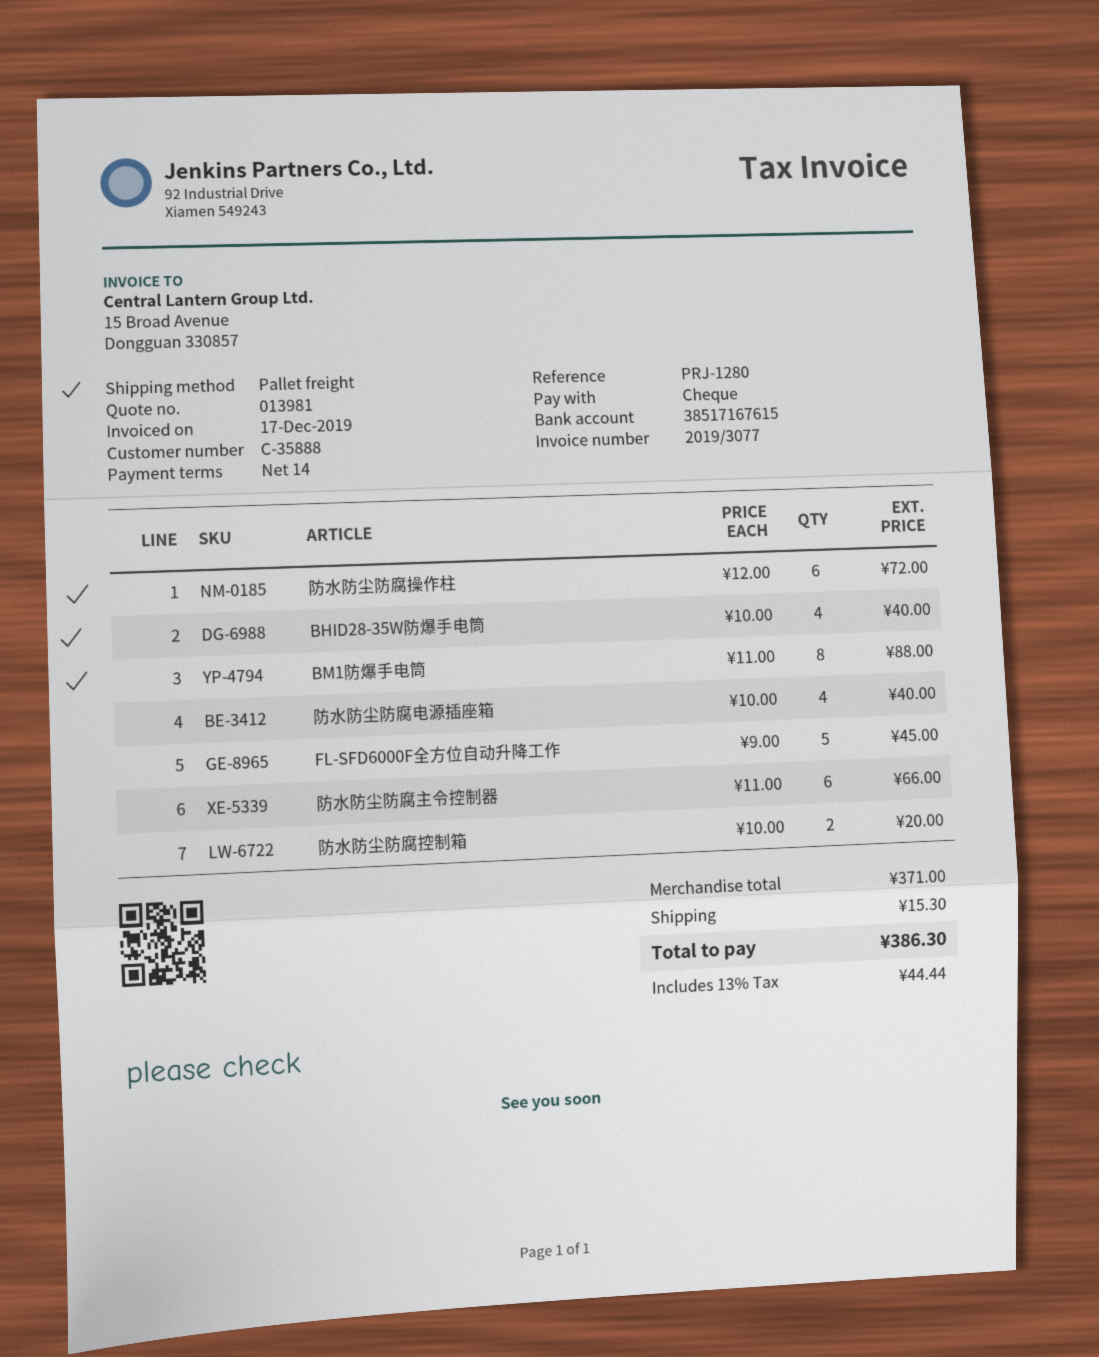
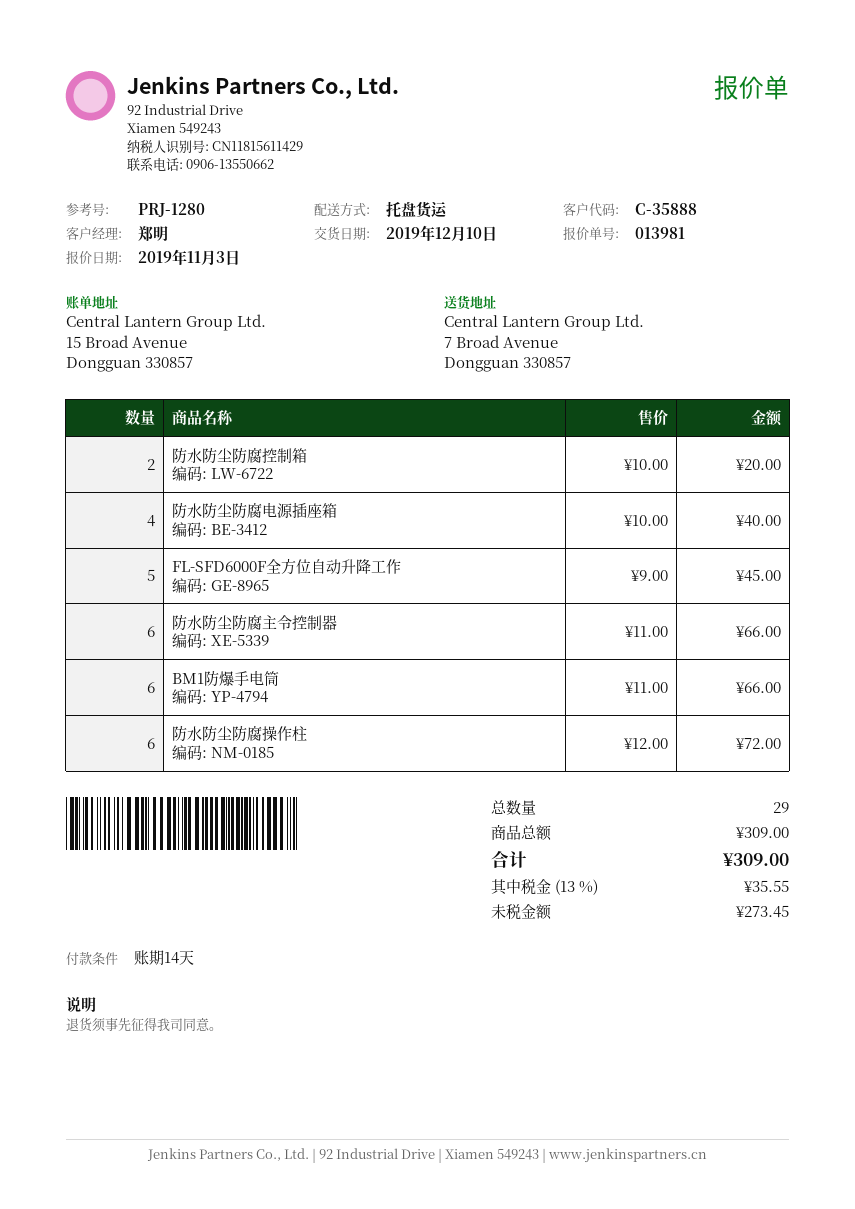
BHID28-35W防爆手电筒: 4 x 10.00 = 40.00 -> none
BM1防爆手电筒: 8 x 11.00 = 88.00 -> 6 x 11.00 = 66.00
subtotal: 371.00 -> 309.00
shipping: 15.30 -> none
tax: 13% = 44.44 -> 13% = 35.55
total: 386.30 -> 309.00

